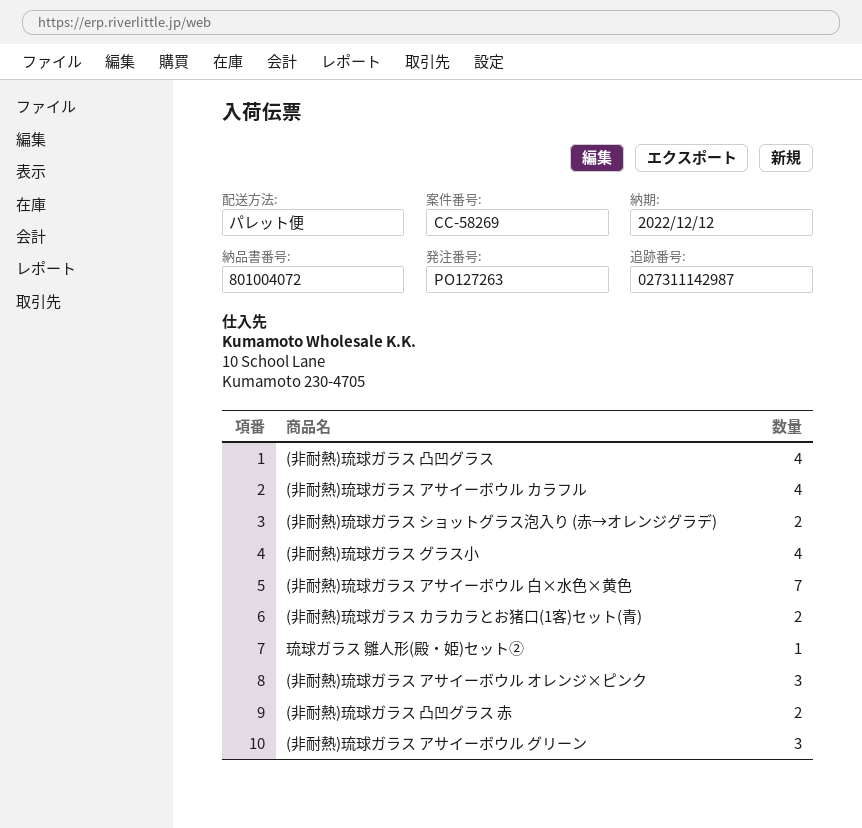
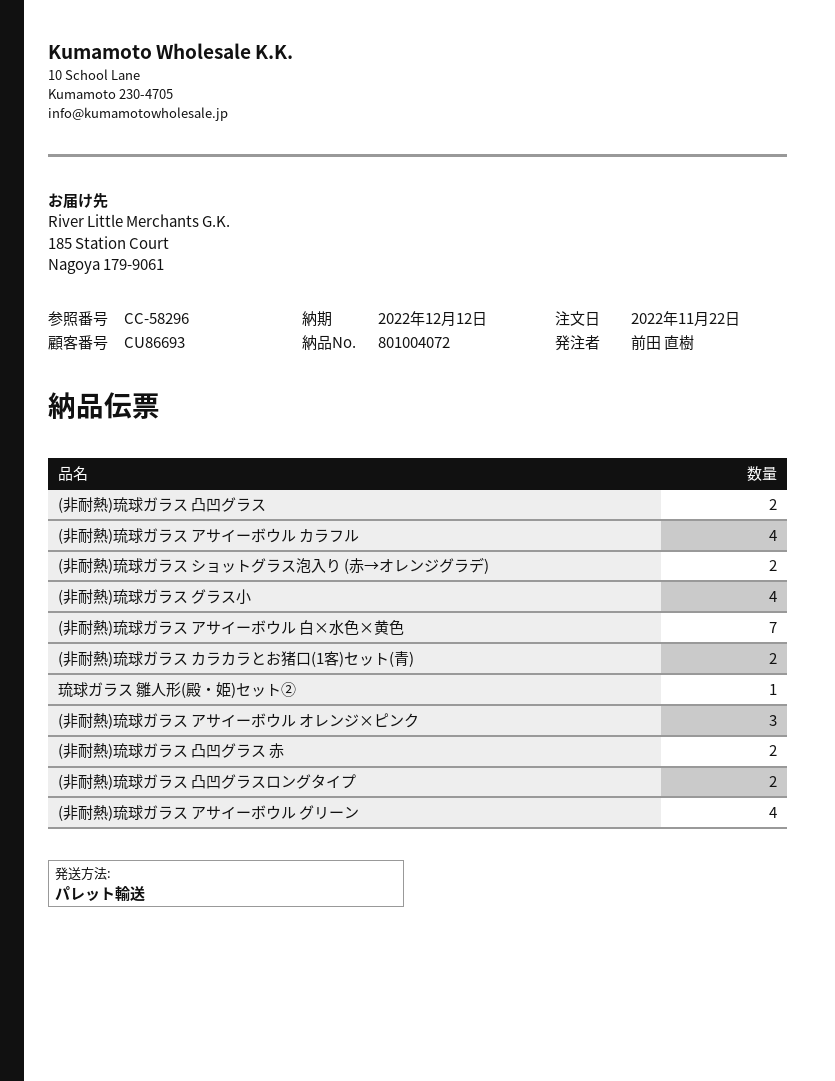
reference: CC-58269 -> CC-58296
(非耐熱)琉球ガラス 凸凹グラス: 4 -> 2
(非耐熱)琉球ガラス アサイーボウル グリーン: 3 -> 4
(非耐熱)琉球ガラス 凸凹グラスロングタイプ: none -> 2

